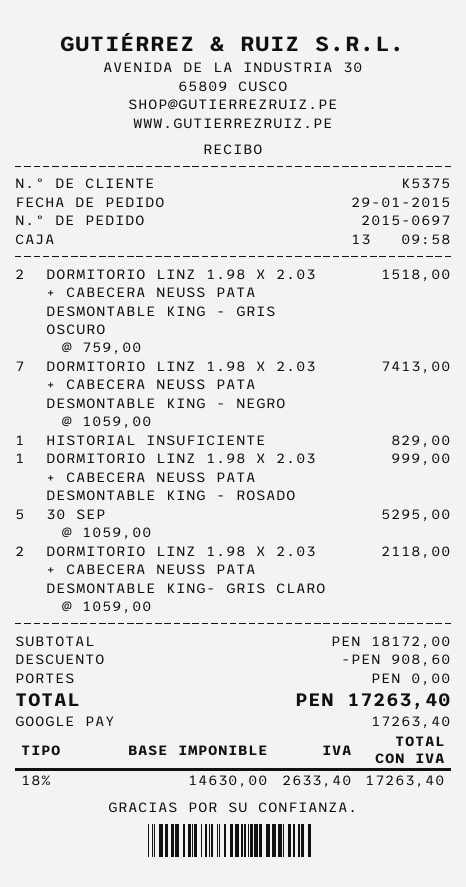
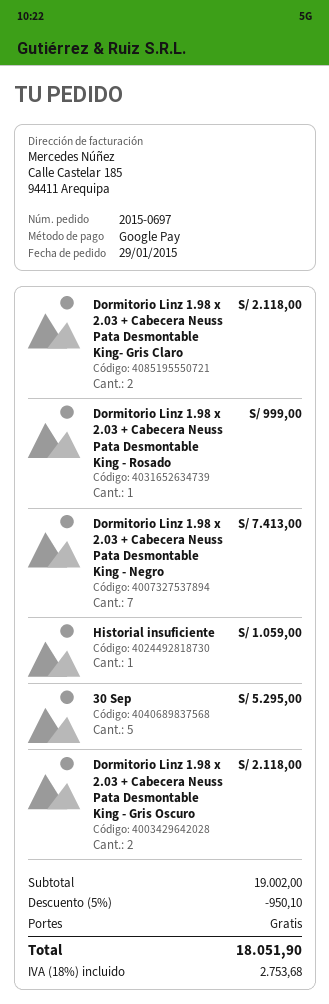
DORMITORIO LINZ 1.98 X 2.03 + CABECERA NEUSS PATA DESMONTABLE KING - GRIS OSCURO: 2 for 1518.00 -> 2 for 2118.00
HISTORIAL INSUFICIENTE: 1 for 829.00 -> 1 for 1059.00
subtotal: 18172.00 -> 19002.00
discount: 908.60 -> 950.10
tax: 18% = 2633.40 -> 18% = 2753.68
total: 17263.40 -> 18051.90

